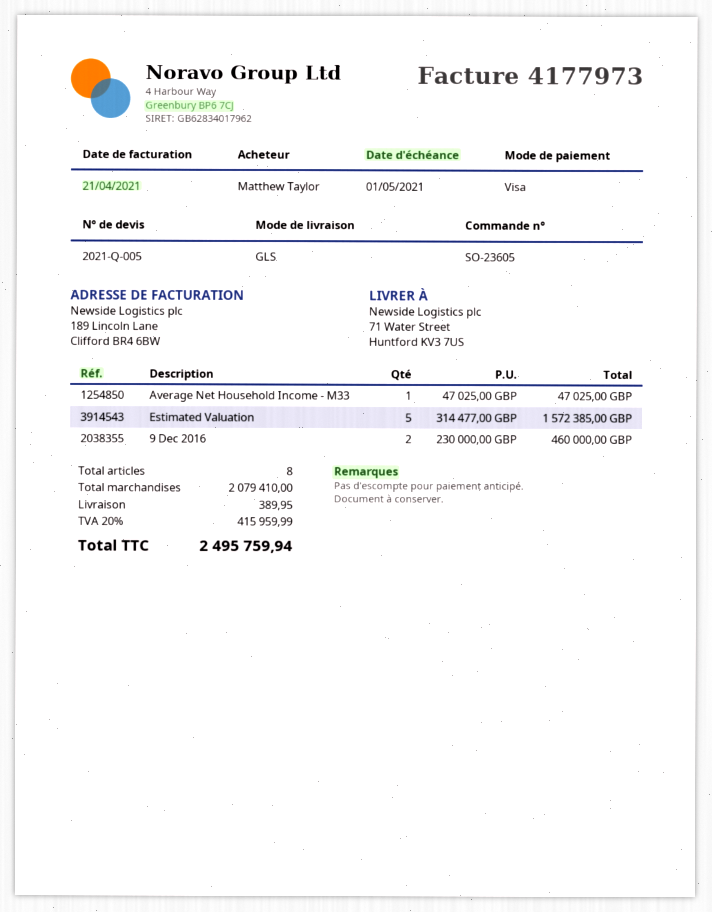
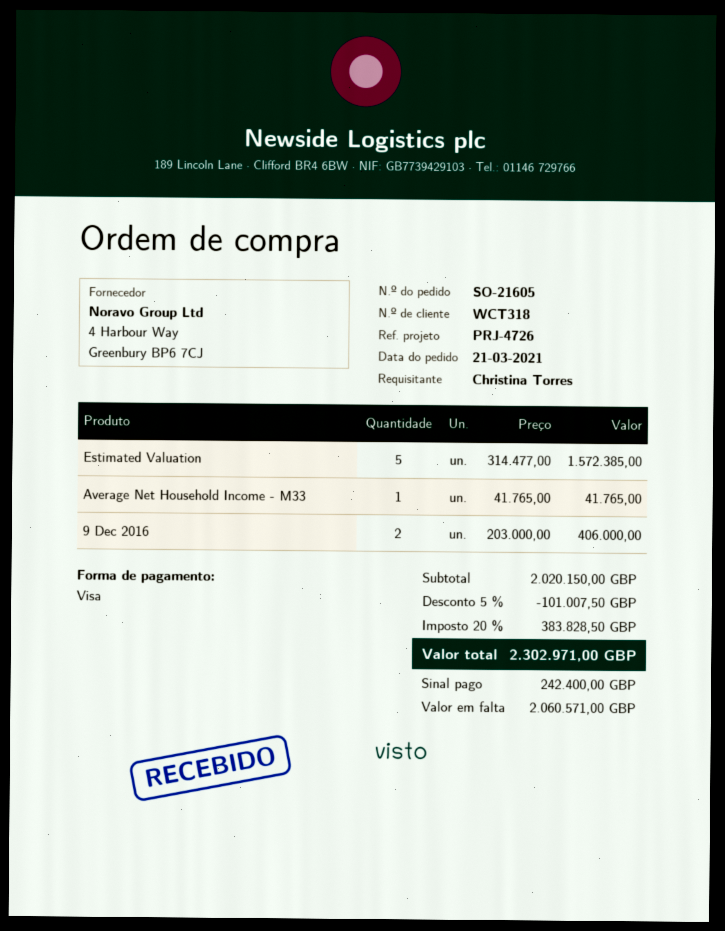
order number: SO-23605 -> SO-21605
ordered by: Matthew Taylor -> Christina Torres
Average Net Household Income - M33: 1 x 47025.00 = 47025.00 -> 1 x 41765.00 = 41765.00
9 Dec 2016: 2 x 230000.00 = 460000.00 -> 2 x 203000.00 = 406000.00
subtotal: 2079410.00 -> 2020150.00
discount: none -> 5% = 101007.50
shipping: 389.95 -> none
tax: 20% = 415959.99 -> 20% = 383828.50
total: 2495759.94 -> 2302971.00

